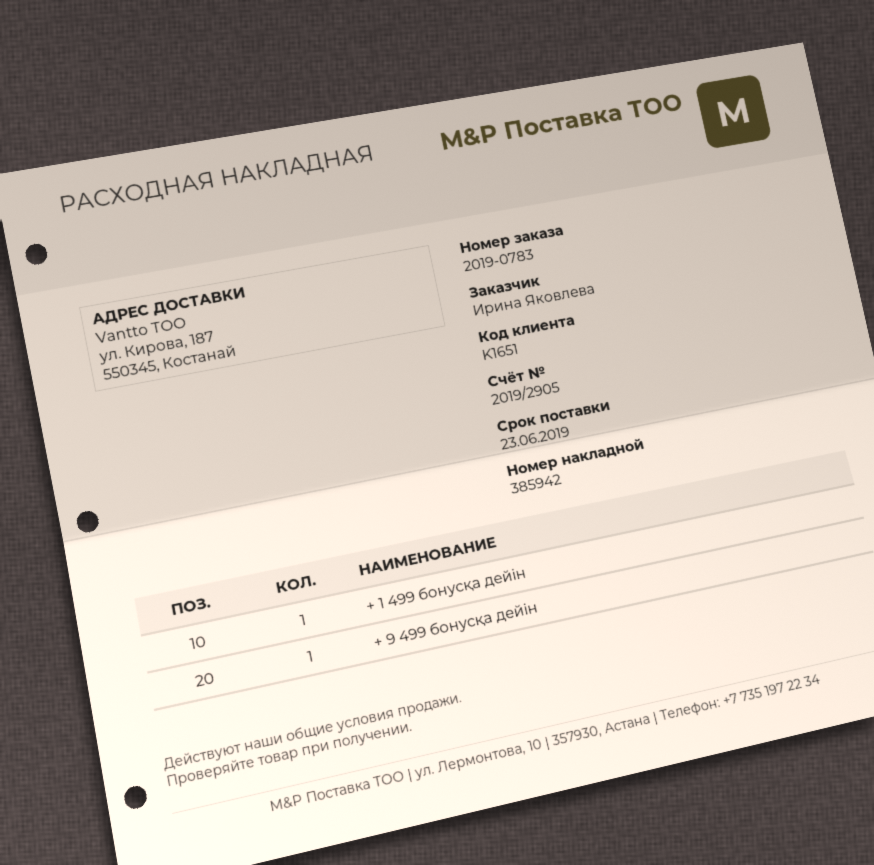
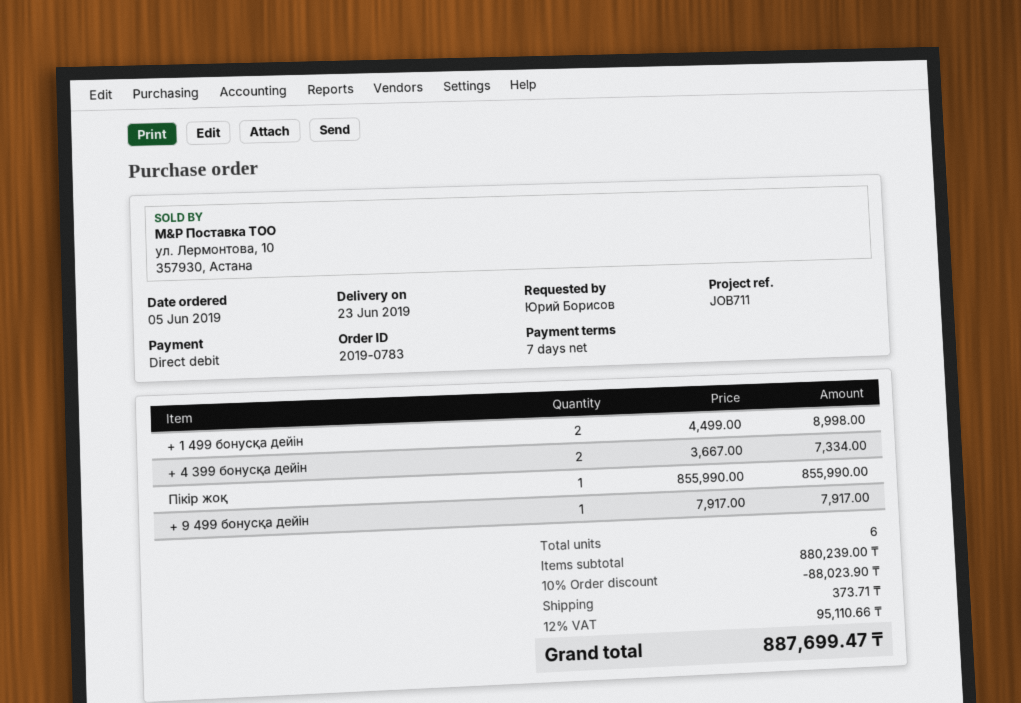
ordered by: Ирина Яковлева -> Юрий Борисов
+ 1 499 бонусқа дейін: 1 -> 2
+ 4 399 бонусқа дейін: none -> 2
Пікір жоқ: none -> 1

